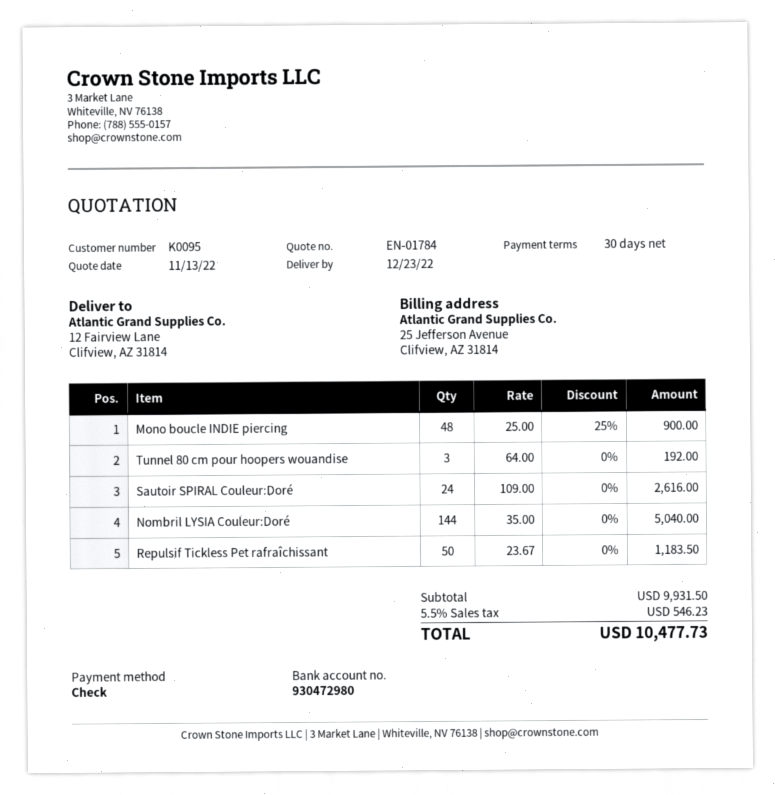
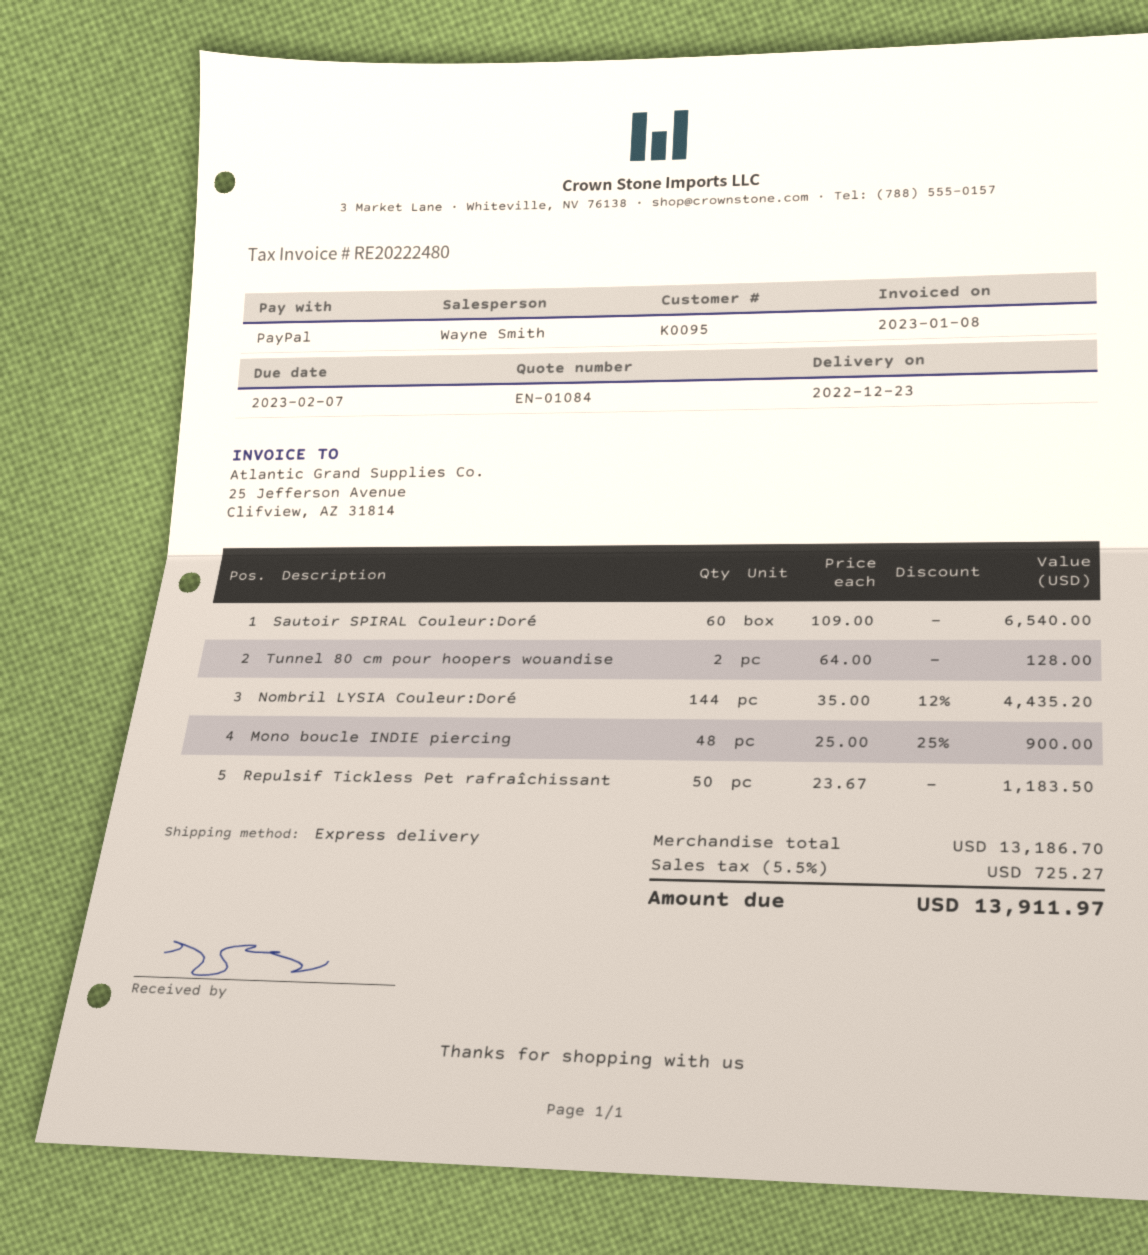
quote number: EN-01784 -> EN-01084
payment method: cheque -> PayPal
Tunnel 80 cm pour hoopers wouandise: 3 x 64.00 = 192.00 -> 2 x 64.00 = 128.00
Sautoir SPIRAL Couleur:Doré: 24 x 109.00 = 2616.00 -> 60 x 109.00 = 6540.00
Nombril LYSIA Couleur:Doré: 144 x 35.00 = 5040.00 -> 144 x 35.00 - 12% = 4435.20
subtotal: 9931.50 -> 13186.70
tax: 5.5% = 546.23 -> 5.5% = 725.27
total: 10477.73 -> 13911.97

